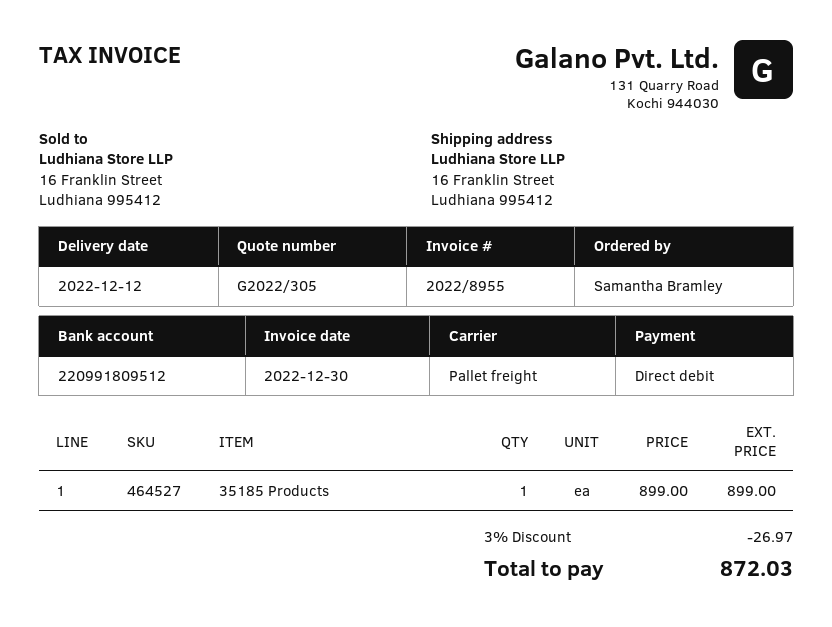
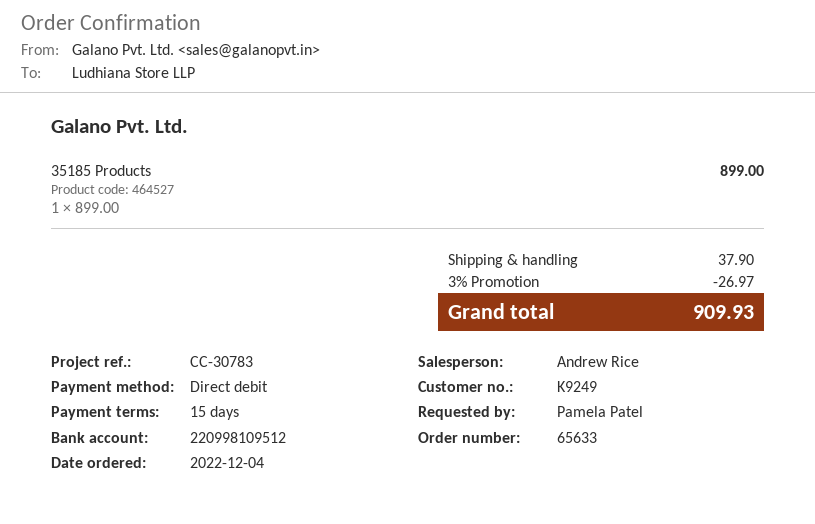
ordered by: Samantha Bramley -> Pamela Patel
bank account: 220991809512 -> 220998109512
shipping: none -> 37.90
total: 872.03 -> 909.93

